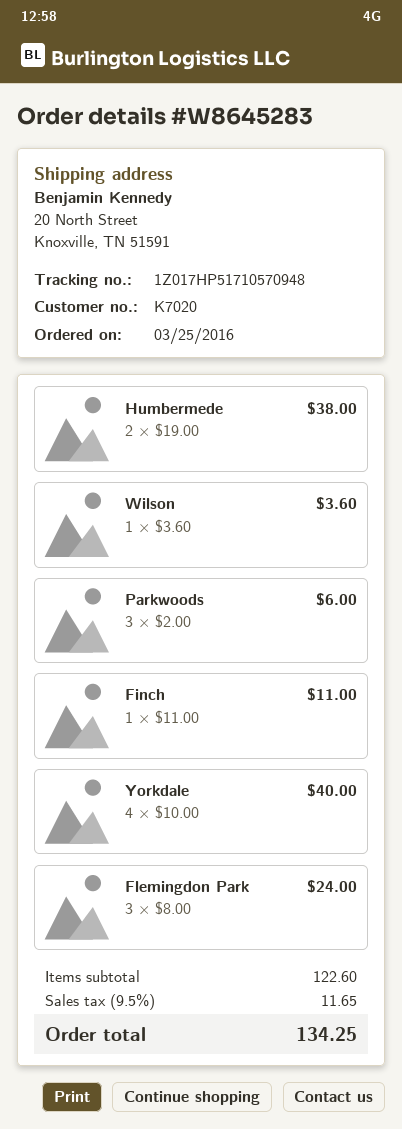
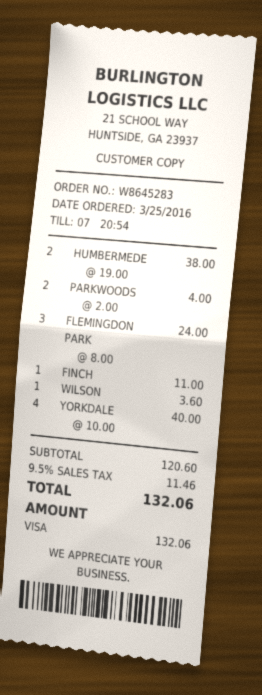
Parkwoods: 3 x 2.00 = 6.00 -> 2 x 2.00 = 4.00
subtotal: 122.60 -> 120.60
tax: 9.5% = 11.65 -> 9.5% = 11.46
total: 134.25 -> 132.06

